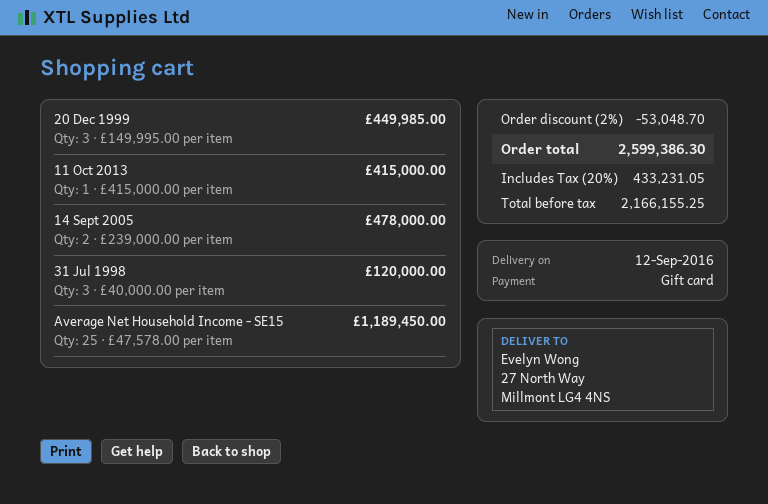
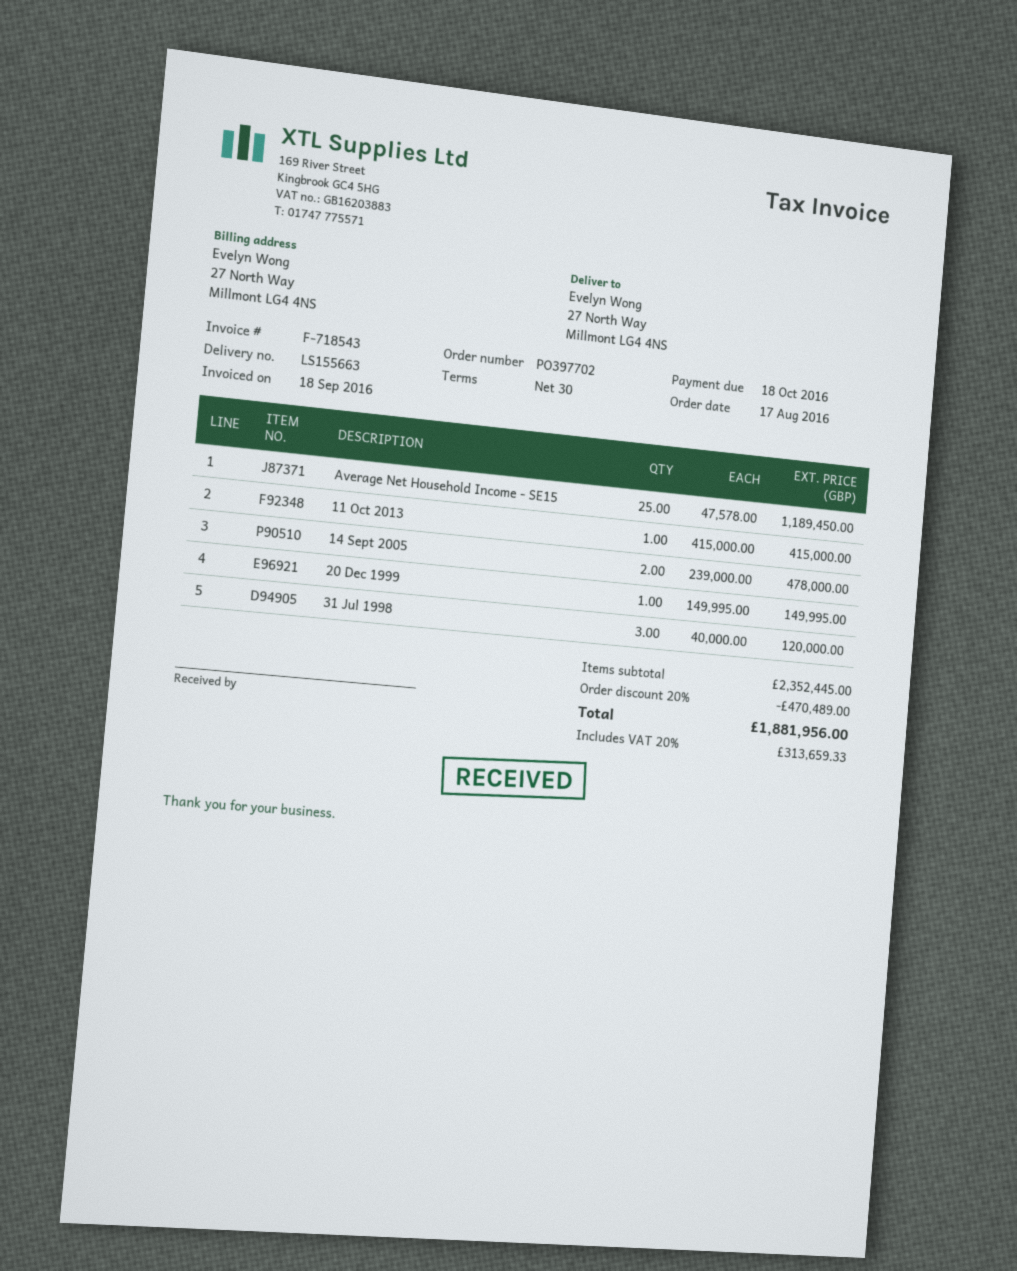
20 Dec 1999: 3 x 149995.00 = 449985.00 -> 1 x 149995.00 = 149995.00
discount: 2% = 53048.70 -> 20% = 470489.00
tax: 20% = 433231.05 -> 20% = 313659.33
total: 2599386.30 -> 1881956.00

